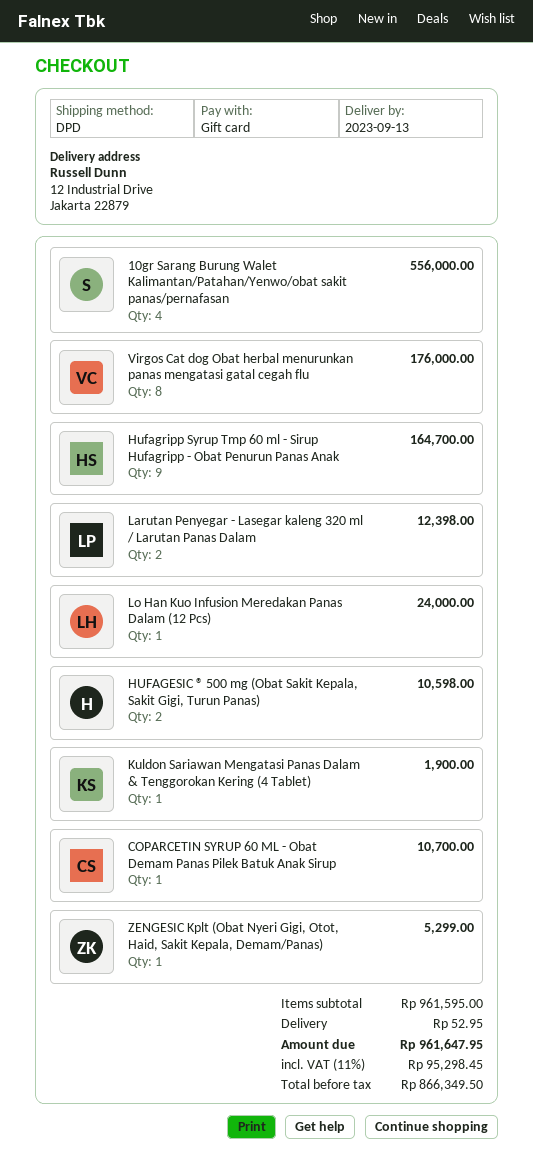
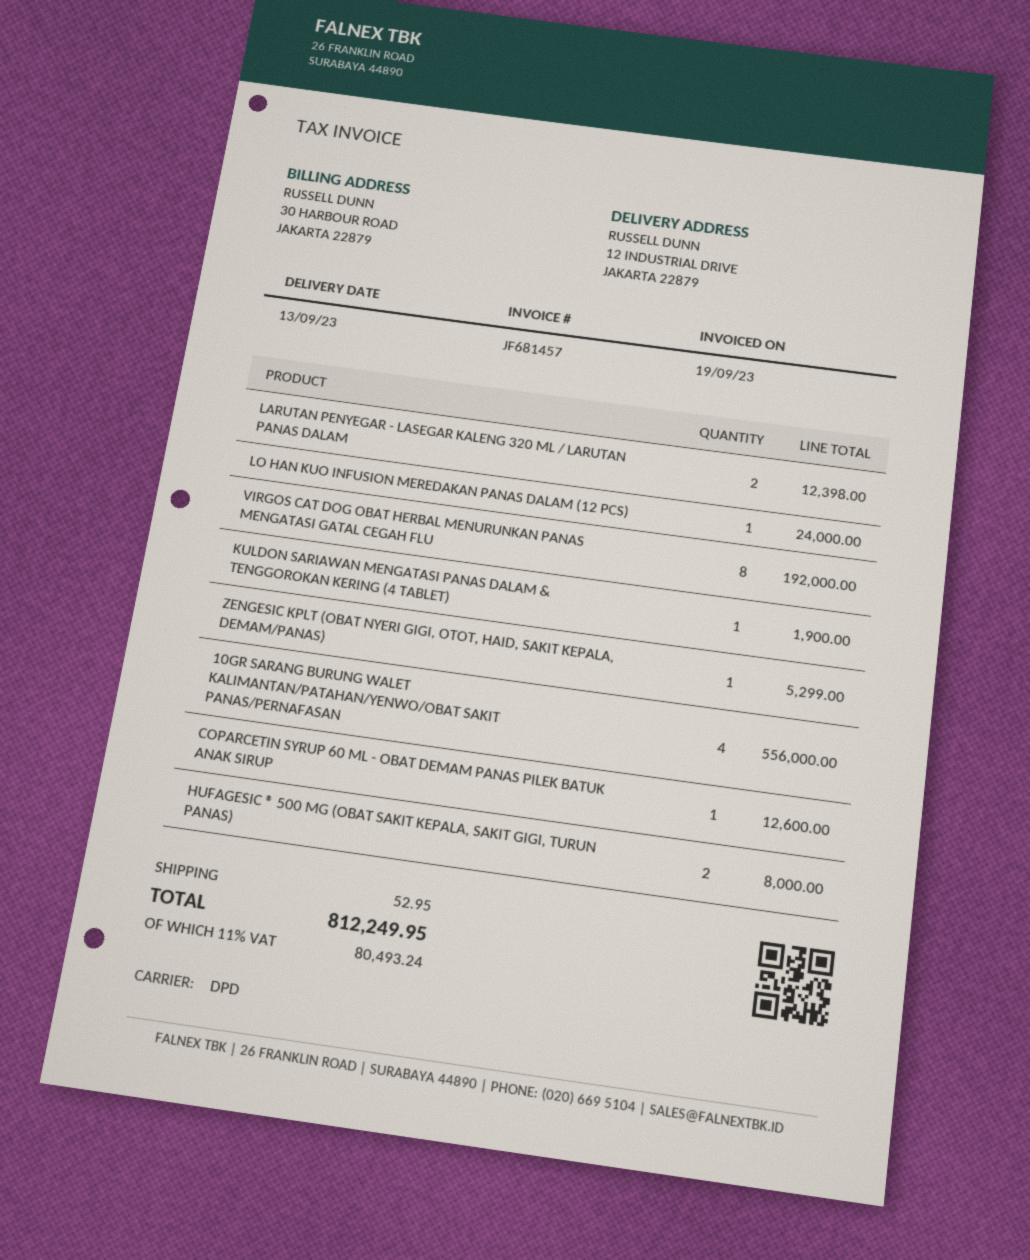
Virgos Cat dog Obat herbal menurunkan panas mengatasi gatal cegah flu: 8 for 176000.00 -> 8 for 192000.00
Hufagripp Syrup Tmp 60 ml - Sirup Hufagripp - Obat Penurun Panas Anak: 9 for 164700.00 -> none
HUFAGESIC ® 500 mg (Obat Sakit Kepala, Sakit Gigi, Turun Panas): 2 for 10598.00 -> 2 for 8000.00
COPARCETIN SYRUP 60 ML - Obat Demam Panas Pilek Batuk Anak Sirup: 1 for 10700.00 -> 1 for 12600.00
tax: 11% = 95298.45 -> 11% = 80493.24
total: 961647.95 -> 812249.95

